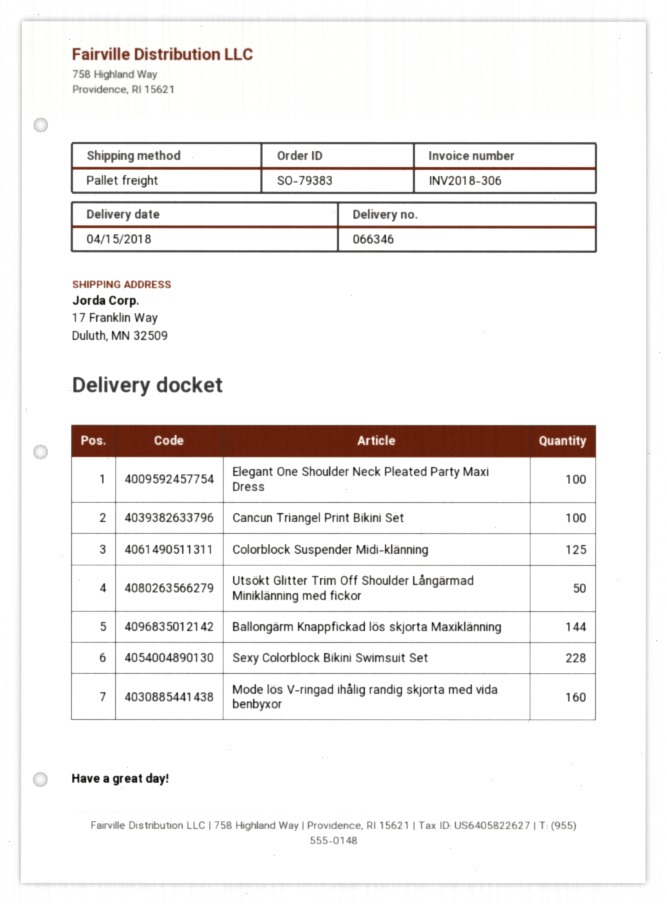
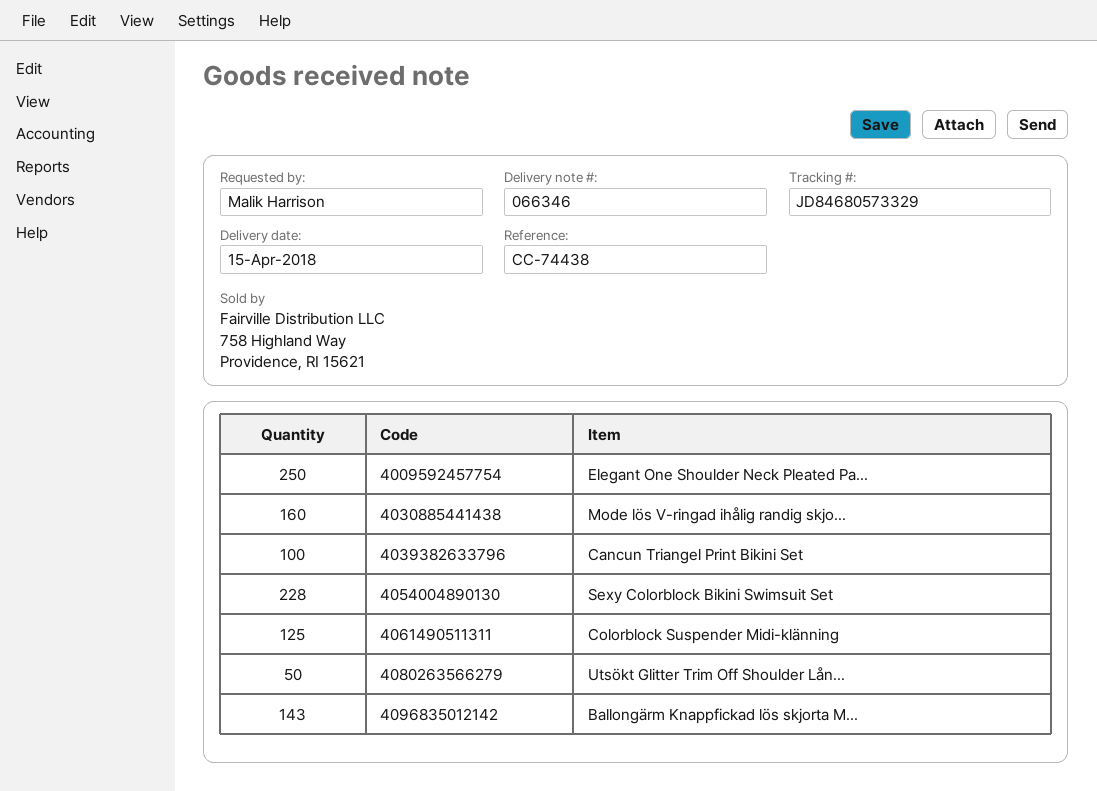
Elegant One Shoulder Neck Pleated Party Maxi Dress: 100 -> 250
Ballongärm Knappfickad lös skjorta Maxiklänning: 144 -> 143

